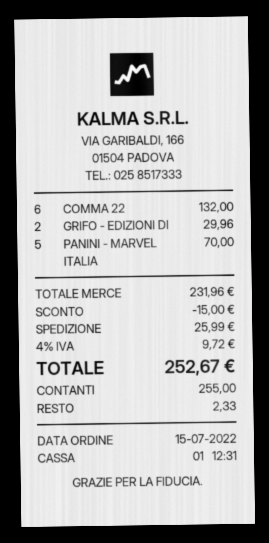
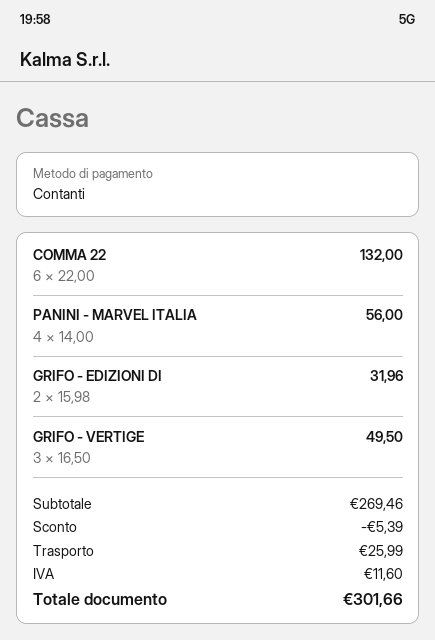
GRIFO - EDIZIONI DI: 2 for 29.96 -> 2 for 31.96
PANINI - MARVEL ITALIA: 5 for 70.00 -> 4 for 56.00
GRIFO - VERTIGE: none -> 3 for 49.50
subtotal: 231.96 -> 269.46
discount: 15.00 -> 5.39
tax: 9.72 -> 11.60
total: 252.67 -> 301.66

